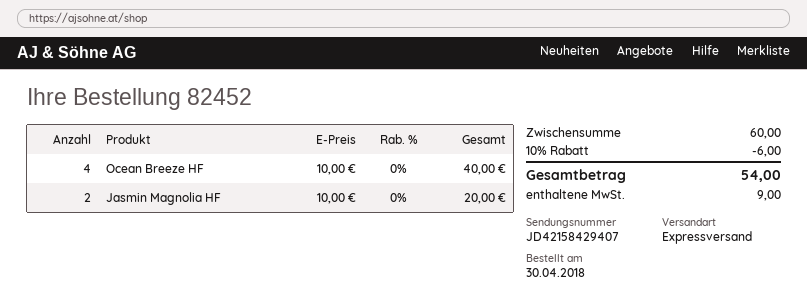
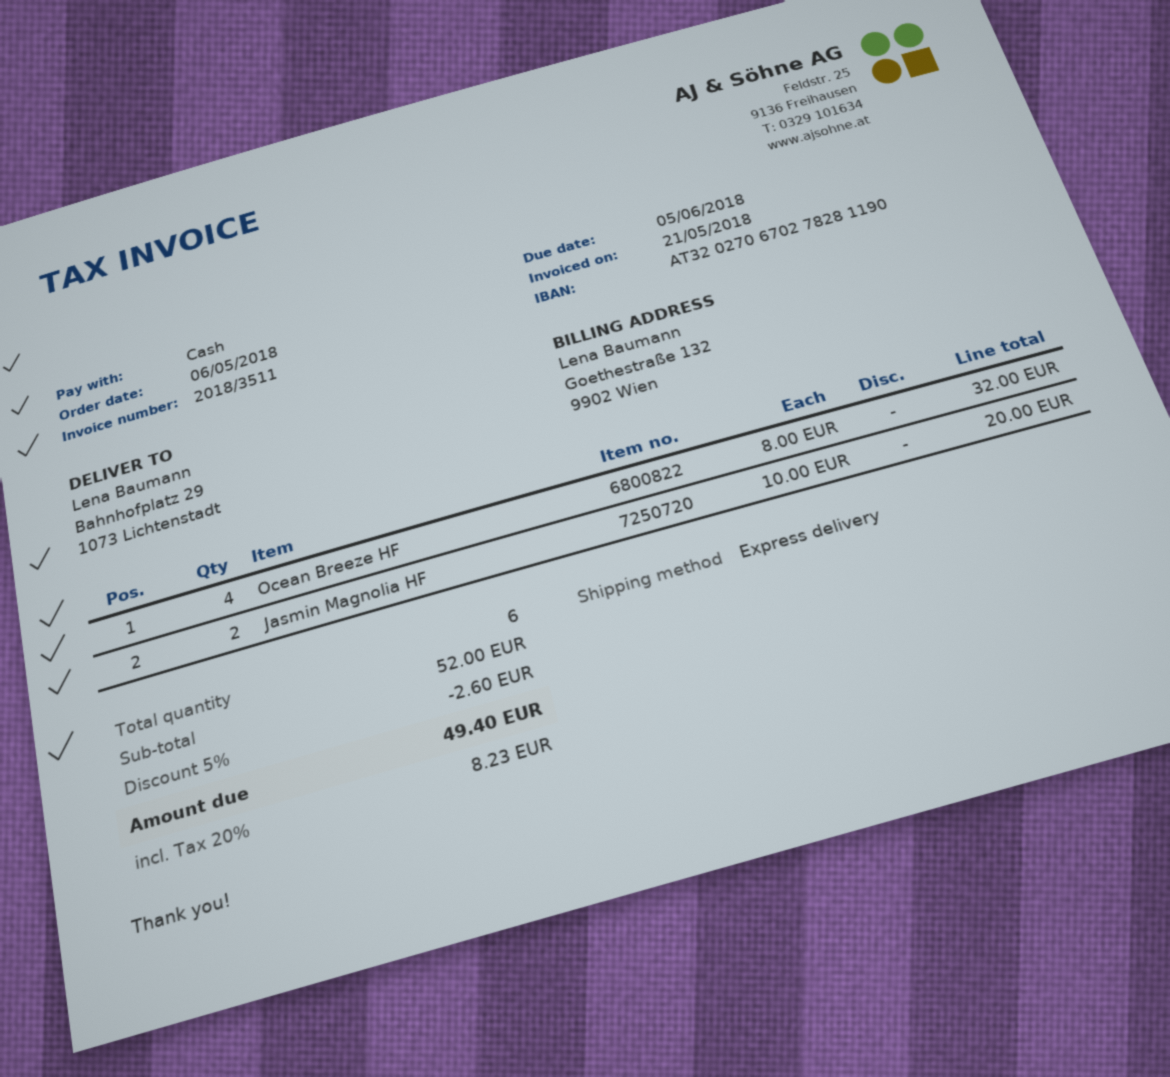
order date: 2018-04-30 -> 2018-05-06
Ocean Breeze HF: 4 x 10.00 = 40.00 -> 4 x 8.00 = 32.00
subtotal: 60.00 -> 52.00
discount: 10% = 6.00 -> 5% = 2.60
tax: 9.00 -> 8.23
total: 54.00 -> 49.40

